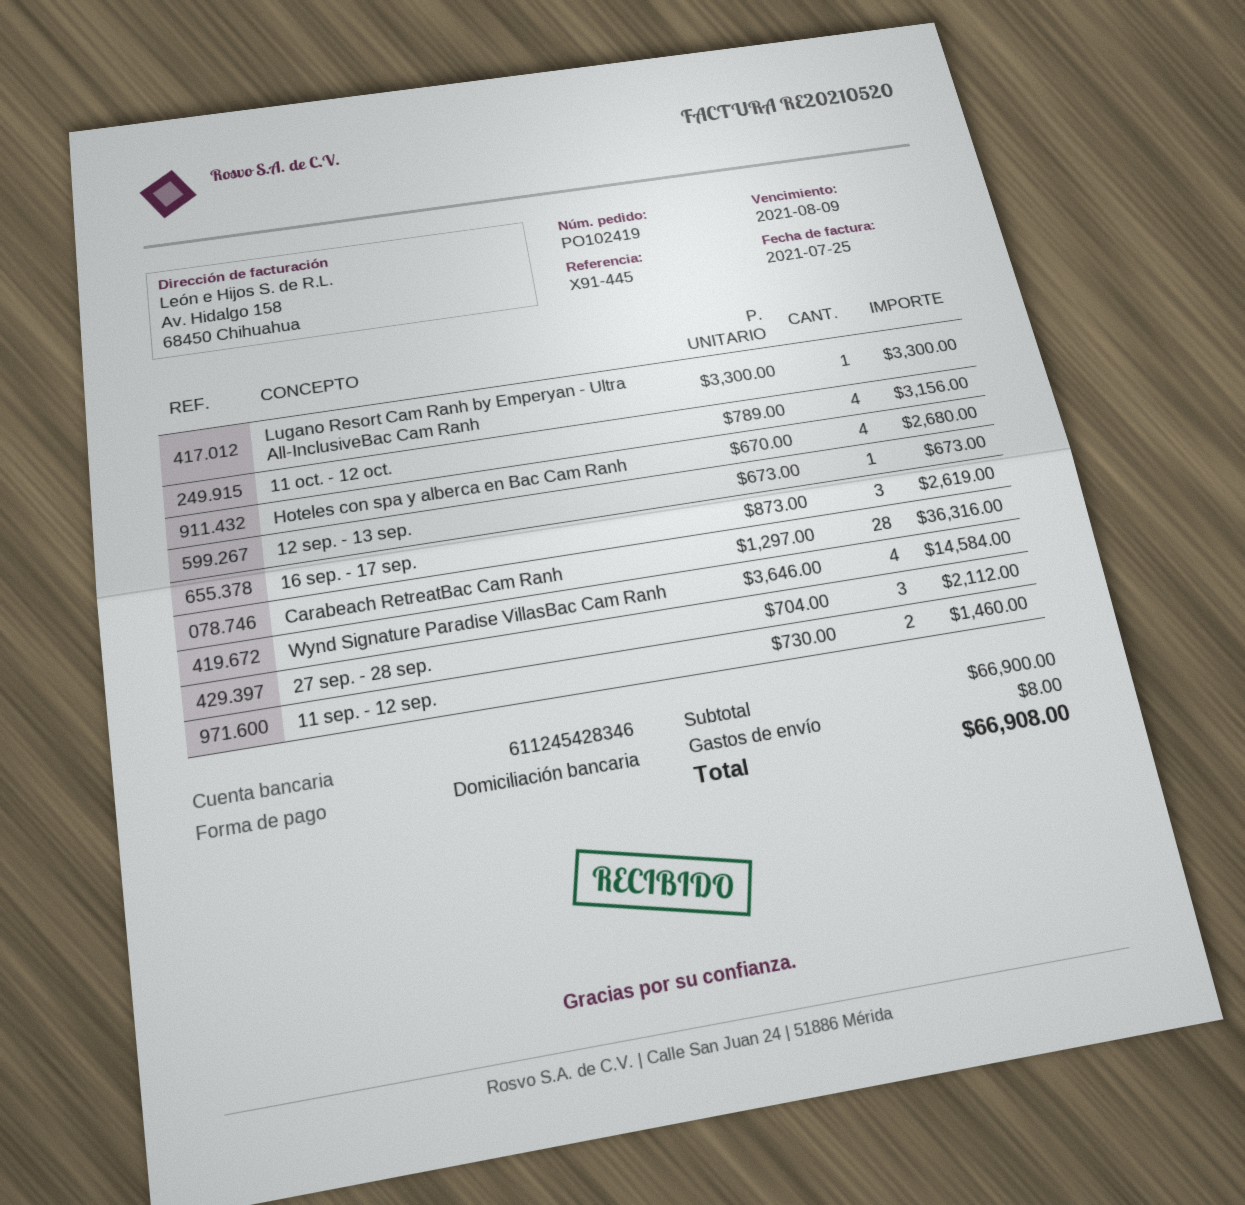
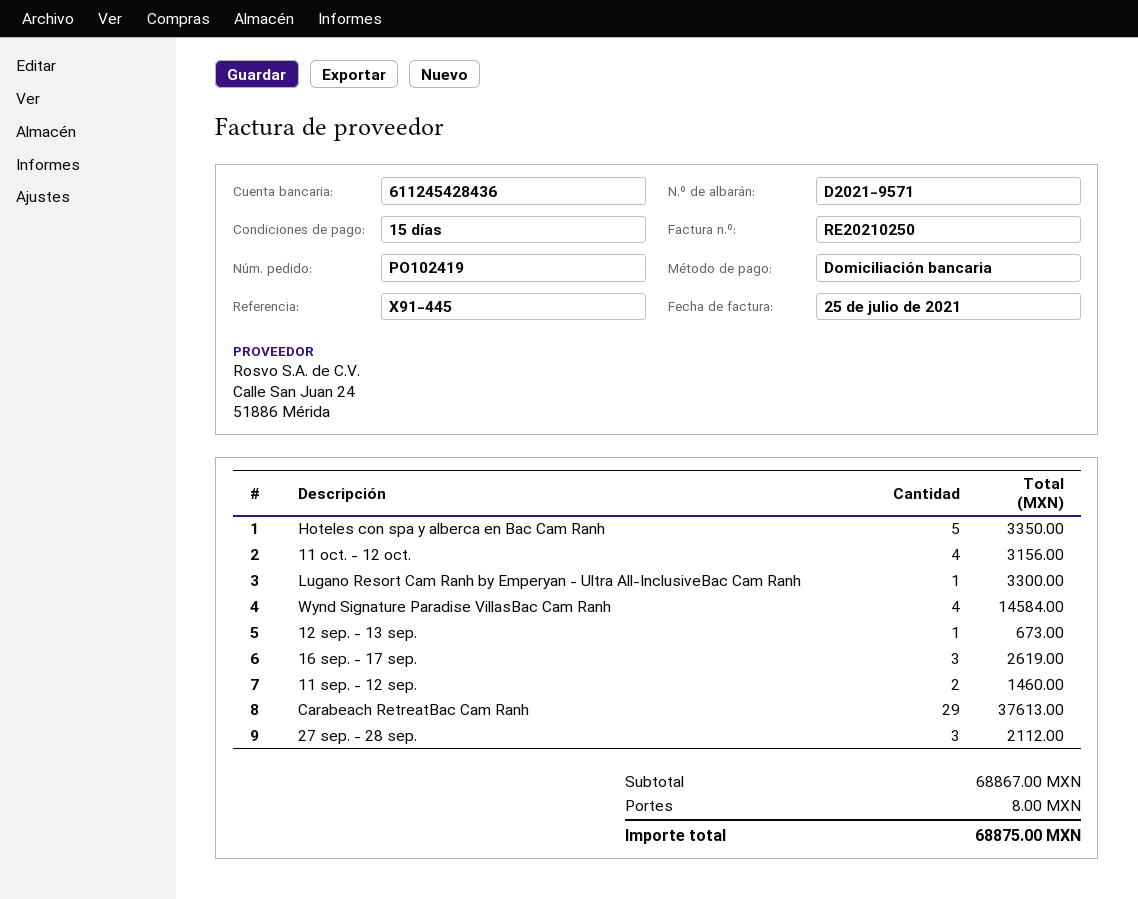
invoice number: RE20210520 -> RE20210250
bank account: 611245428346 -> 611245428436
Hoteles con spa y alberca en Bac Cam Ranh: 4 for 2680.00 -> 5 for 3350.00
Carabeach RetreatBac Cam Ranh: 28 for 36316.00 -> 29 for 37613.00
subtotal: 66900.00 -> 68867.00
total: 66908.00 -> 68875.00

